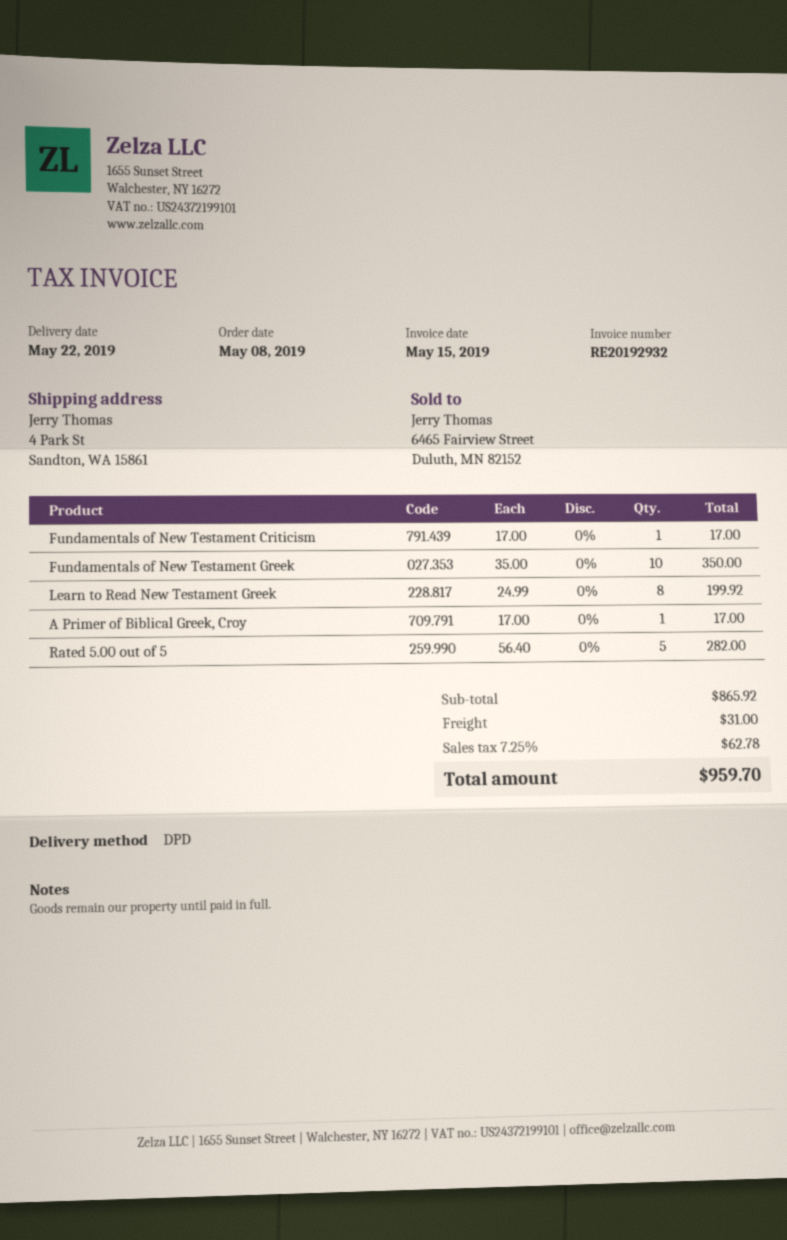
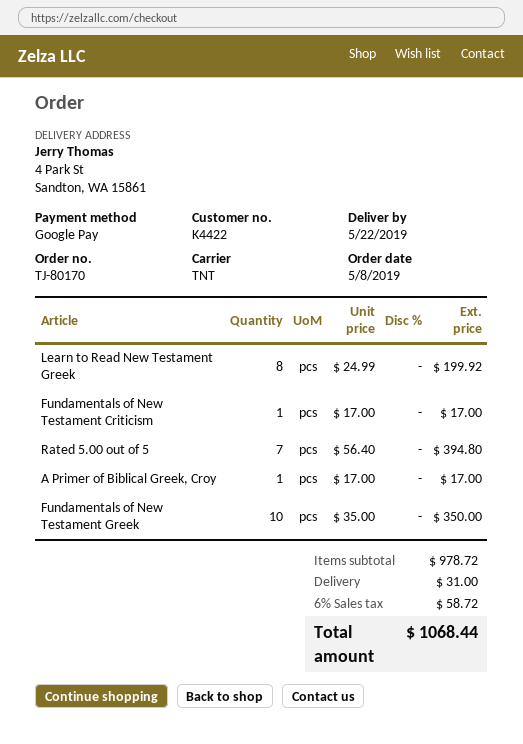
shipping method: DPD -> TNT
Rated 5.00 out of 5: 5 x 56.40 = 282.00 -> 7 x 56.40 = 394.80
subtotal: 865.92 -> 978.72
tax: 7.25% = 62.78 -> 6% = 58.72
total: 959.70 -> 1068.44

